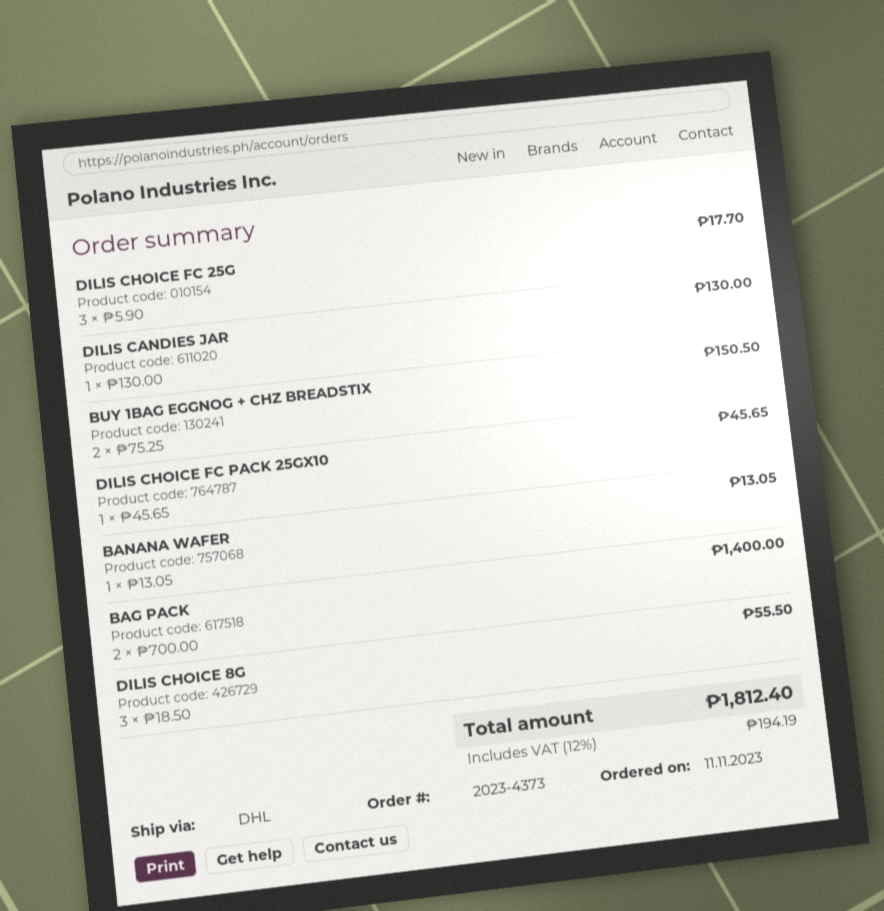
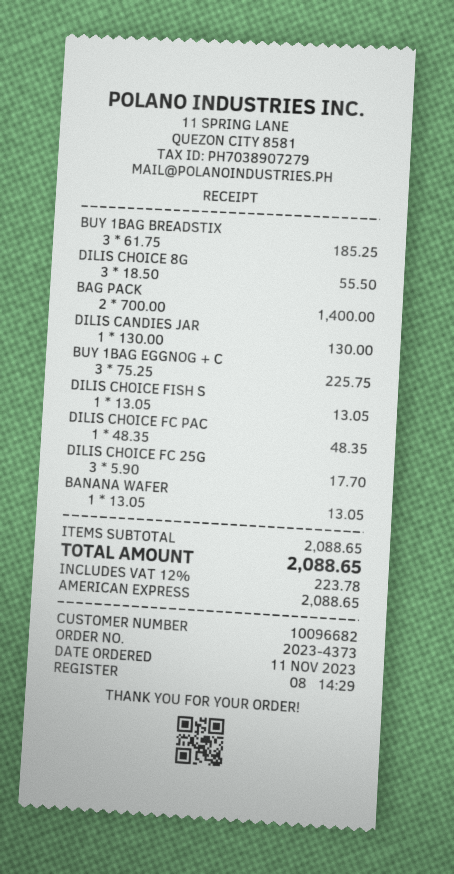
BUY 1BAG EGGNOG + CHZ BREADSTIX: 2 x 75.25 = 150.50 -> 3 x 75.25 = 225.75
DILIS CHOICE FC PACK 25GX10: 1 x 45.65 = 45.65 -> 1 x 48.35 = 48.35
BUY 1BAG BREADSTIX: none -> 3 x 61.75 = 185.25
DILIS CHOICE FISH S: none -> 1 x 13.05 = 13.05
tax: 12% = 194.19 -> 12% = 223.78
total: 1812.40 -> 2088.65

